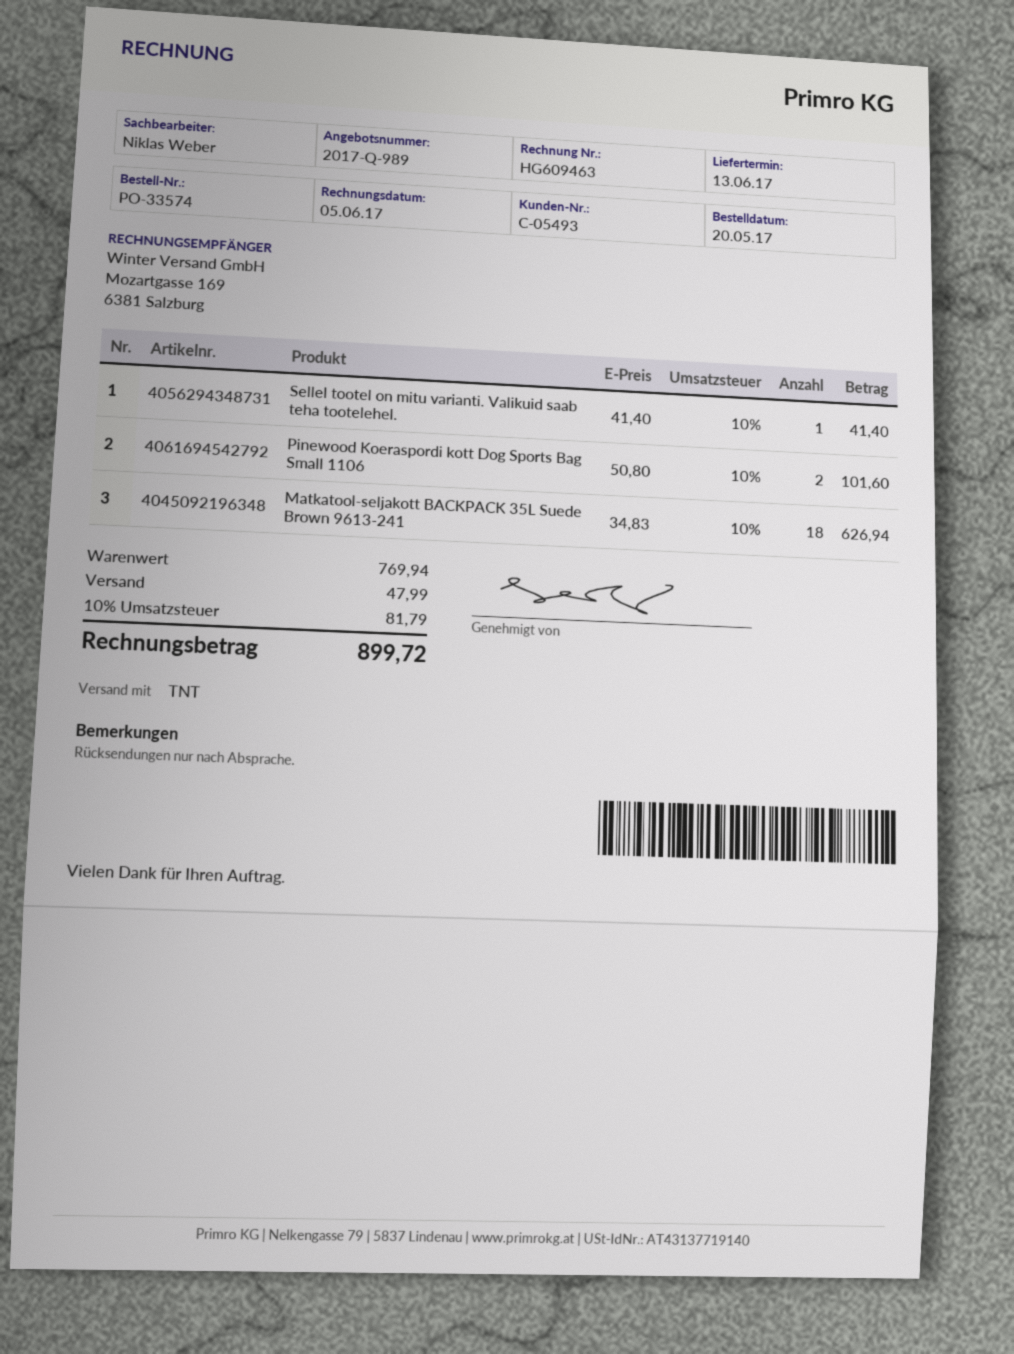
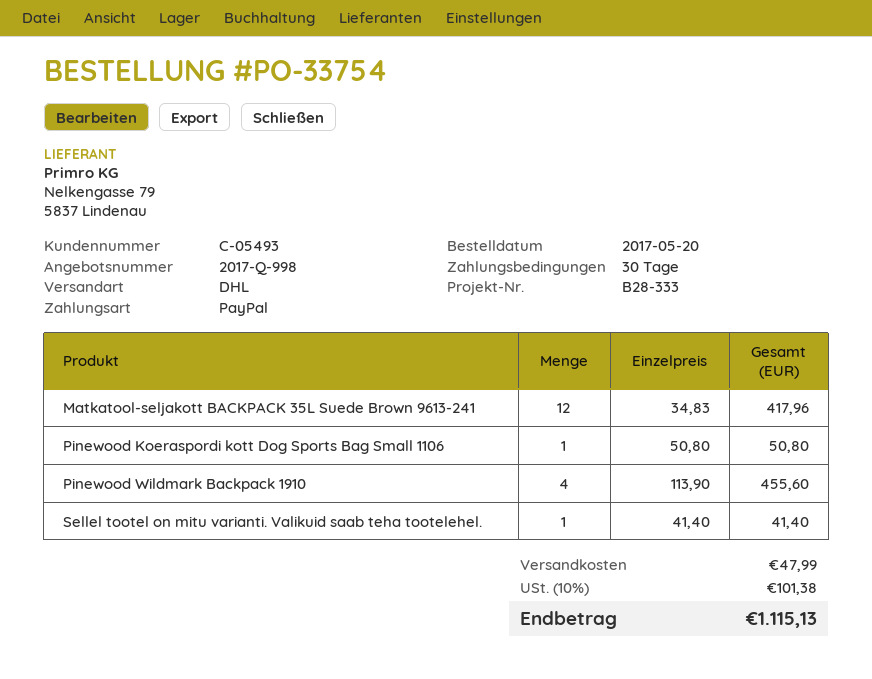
quote number: 2017-Q-989 -> 2017-Q-998
order number: PO-33574 -> PO-33754
shipping method: TNT -> DHL
Pinewood Koeraspordi kott Dog Sports Bag Small 1106: 2 x 50.80 = 101.60 -> 1 x 50.80 = 50.80
Matkatool-seljakott BACKPACK 35L Suede Brown 9613-241: 18 x 34.83 = 626.94 -> 12 x 34.83 = 417.96
Pinewood Wildmark Backpack 1910: none -> 4 x 113.90 = 455.60
tax: 10% = 81.79 -> 10% = 101.38
total: 899.72 -> 1115.13

